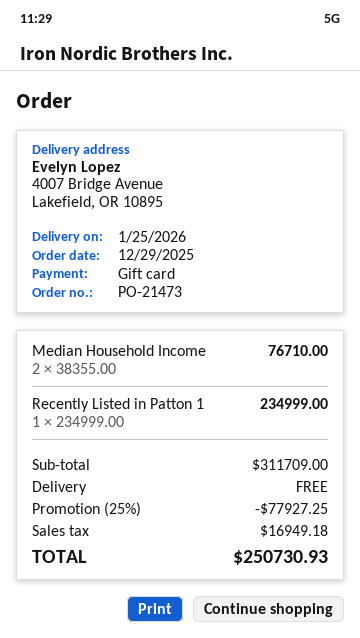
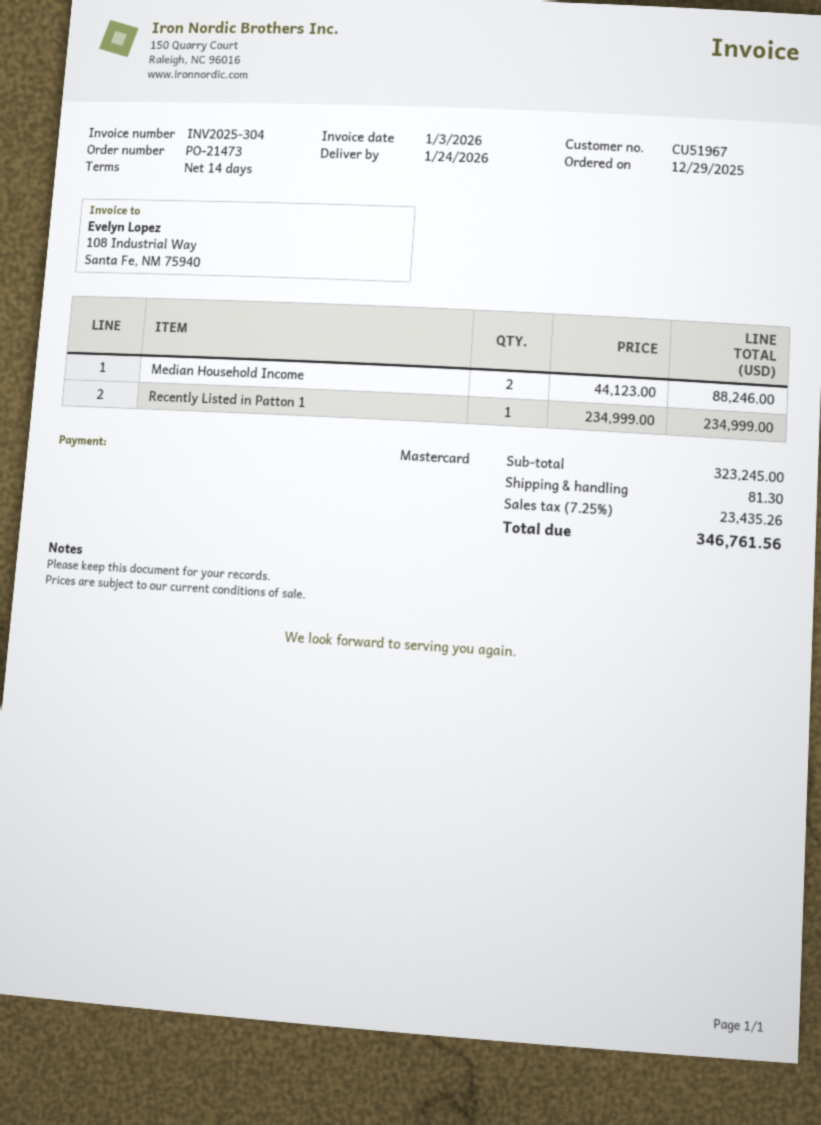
delivery date: 2026-01-25 -> 2026-01-24
payment method: gift card -> Mastercard
Median Household Income: 2 x 38355.00 = 76710.00 -> 2 x 44123.00 = 88246.00
subtotal: 311709.00 -> 323245.00
discount: 25% = 77927.25 -> none
shipping: 0.00 -> 81.30
tax: 16949.18 -> 23435.26
total: 250730.93 -> 346761.56

